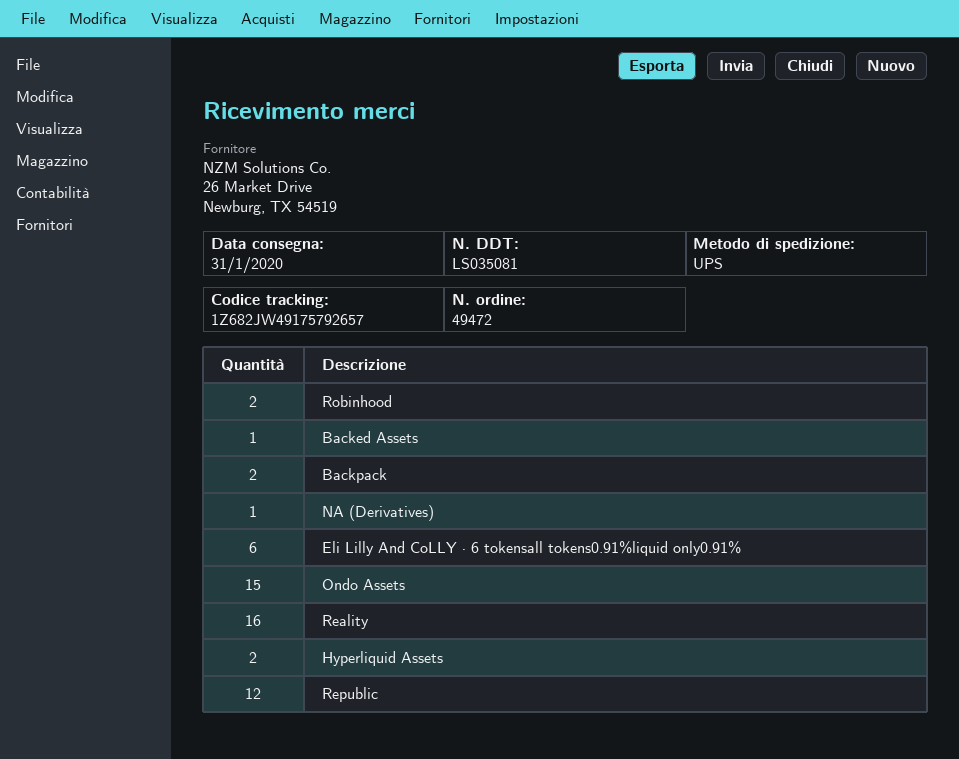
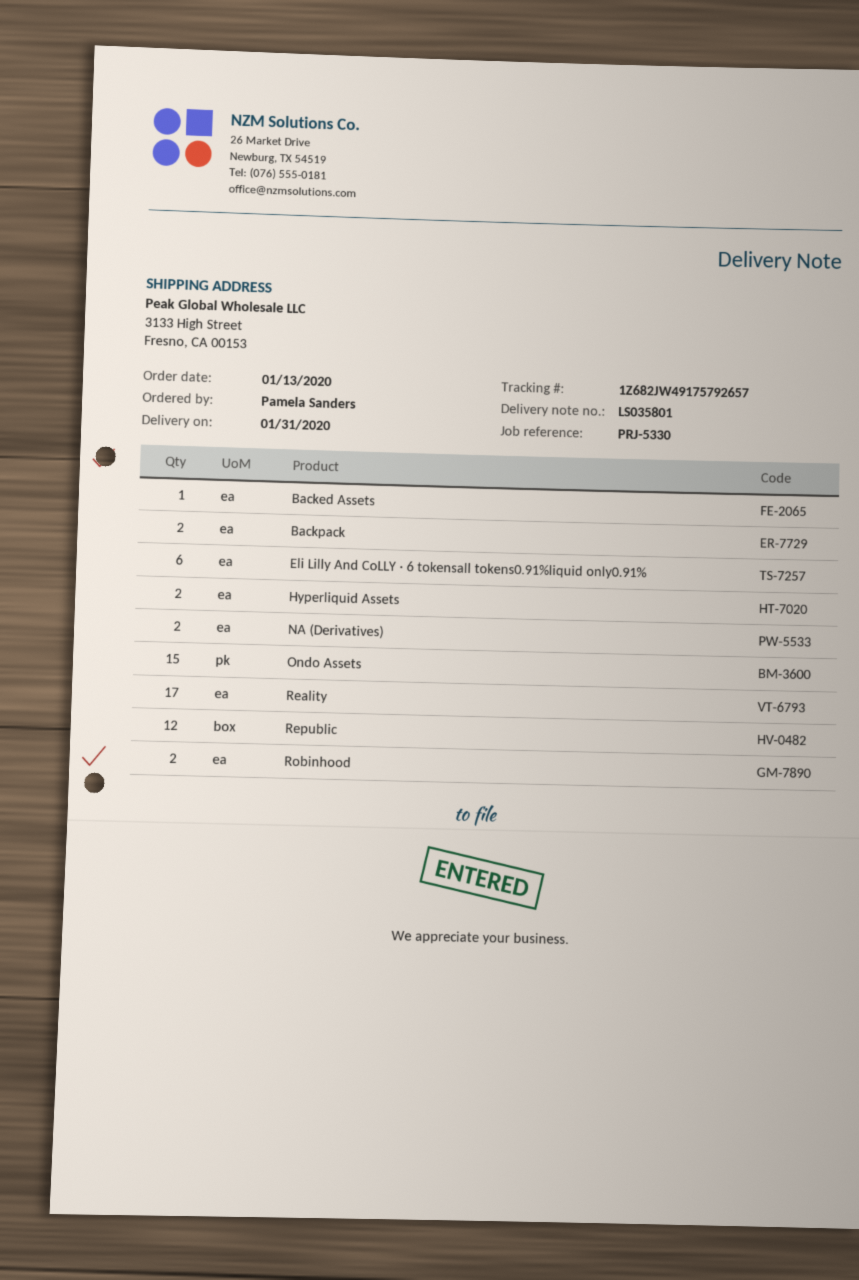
delivery note number: LS035081 -> LS035801
NA (Derivatives): 1 -> 2
Reality: 16 -> 17

